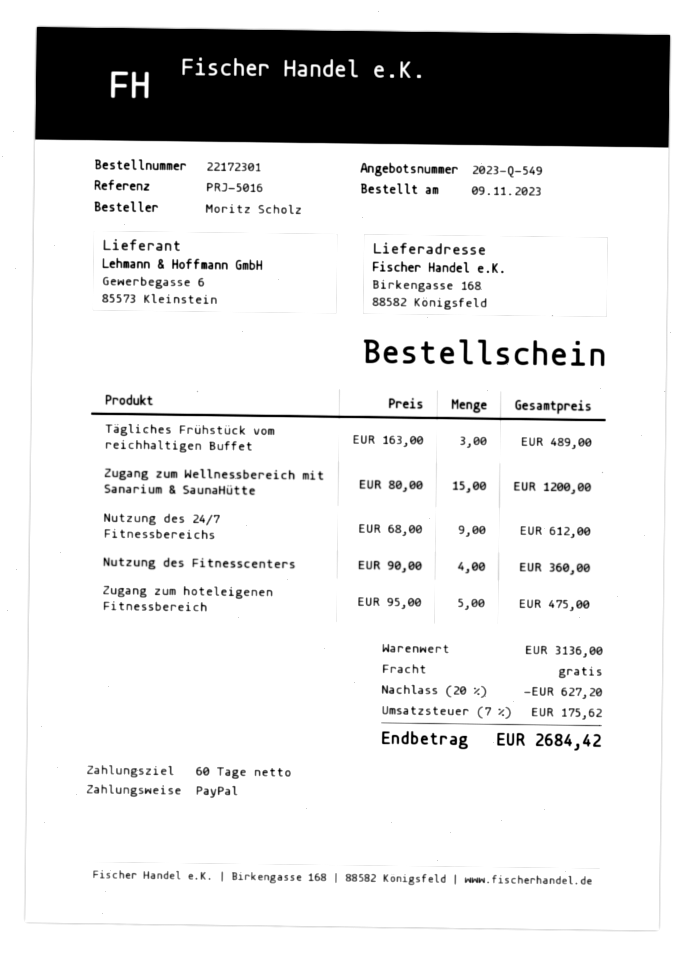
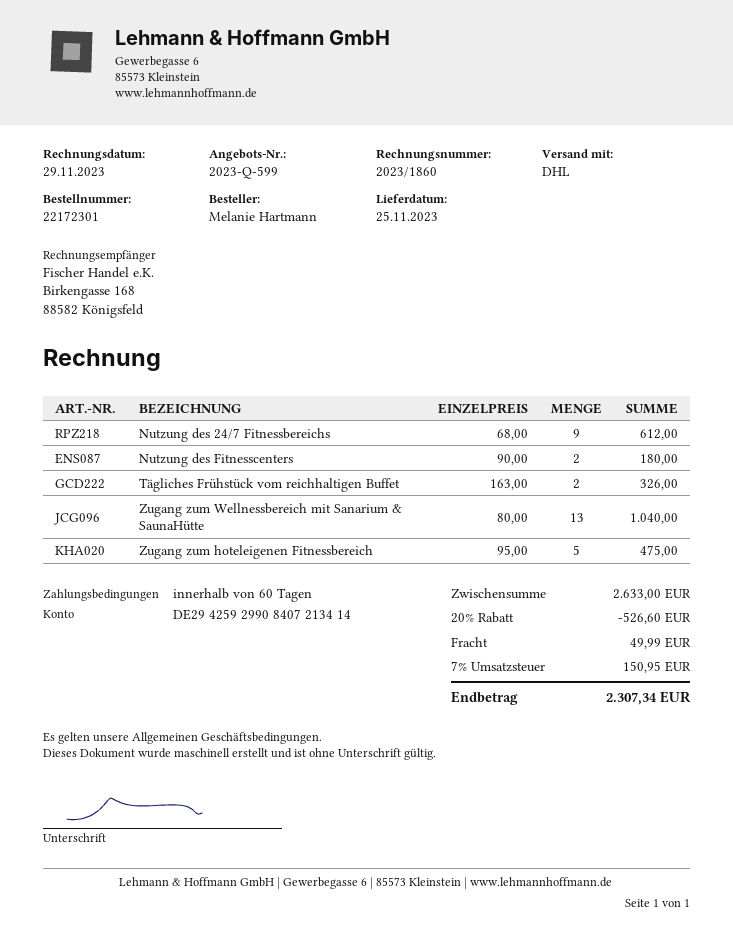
quote number: 2023-Q-549 -> 2023-Q-599
ordered by: Moritz Scholz -> Melanie Hartmann
Tägliches Frühstück vom reichhaltigen Buffet: 3 x 163.00 = 489.00 -> 2 x 163.00 = 326.00
Zugang zum Wellnessbereich mit Sanarium & SaunaHütte: 15 x 80.00 = 1200.00 -> 13 x 80.00 = 1040.00
Nutzung des Fitnesscenters: 4 x 90.00 = 360.00 -> 2 x 90.00 = 180.00
subtotal: 3136.00 -> 2633.00
discount: 20% = 627.20 -> 20% = 526.60
shipping: 0.00 -> 49.99
tax: 7% = 175.62 -> 7% = 150.95
total: 2684.42 -> 2307.34

